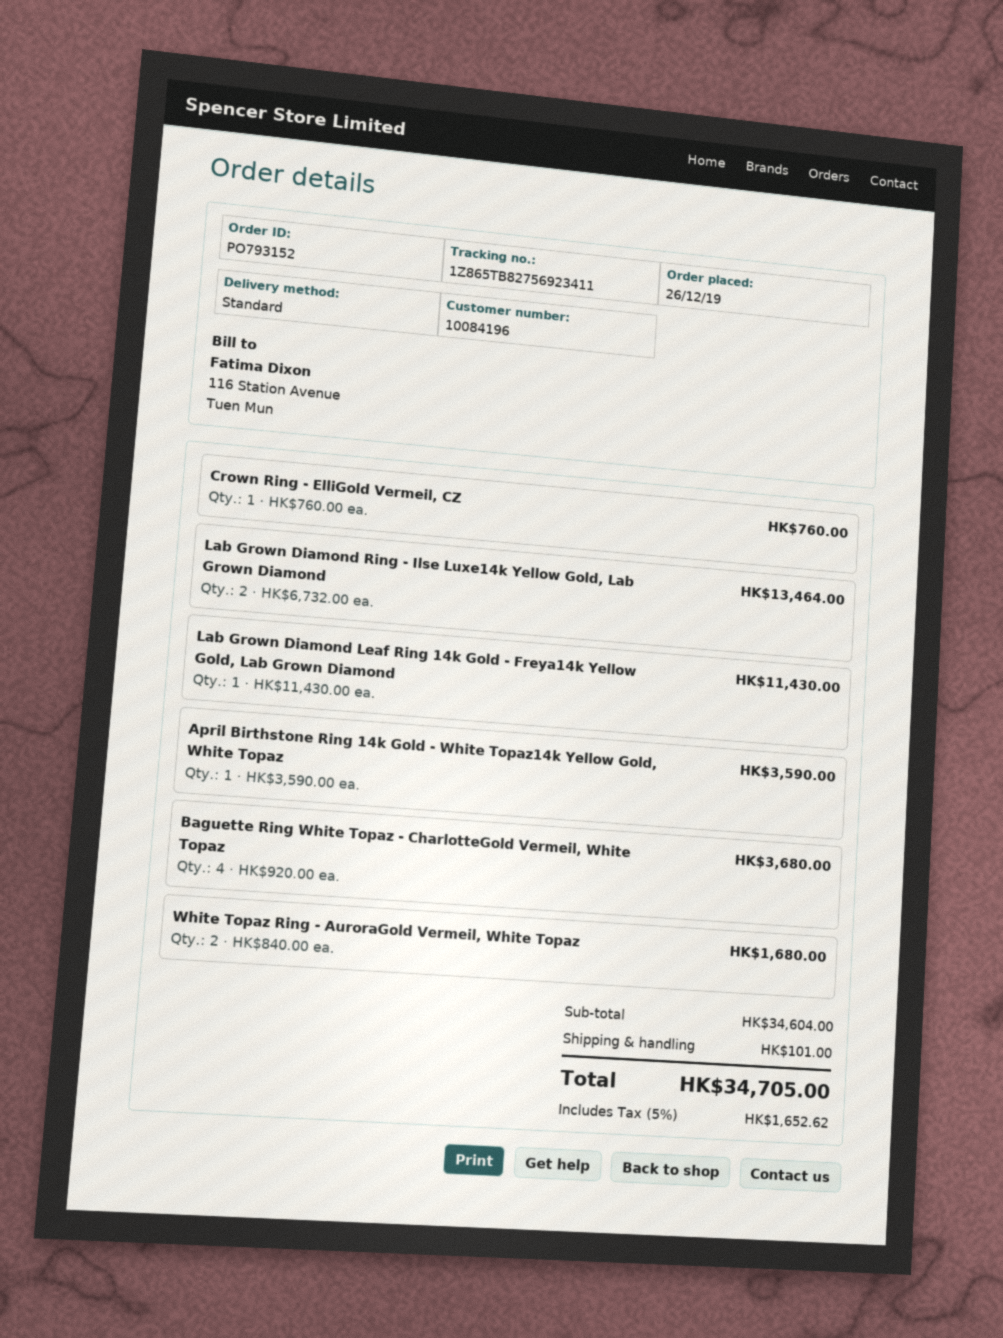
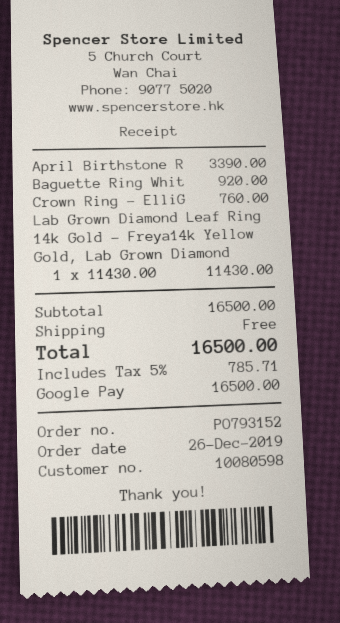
customer number: 10084196 -> 10080598
Lab Grown Diamond Ring - Ilse Luxe14k Yellow Gold, Lab Grown Diamond: 2 x 6732.00 = 13464.00 -> none
April Birthstone Ring 14k Gold - White Topaz14k Yellow Gold, White Topaz: 1 x 3590.00 = 3590.00 -> 1 x 3390.00 = 3390.00
Baguette Ring White Topaz - CharlotteGold Vermeil, White Topaz: 4 x 920.00 = 3680.00 -> 1 x 920.00 = 920.00
White Topaz Ring - AuroraGold Vermeil, White Topaz: 2 x 840.00 = 1680.00 -> none
subtotal: 34604.00 -> 16500.00
shipping: 101.00 -> 0.00
tax: 5% = 1652.62 -> 5% = 785.71
total: 34705.00 -> 16500.00

